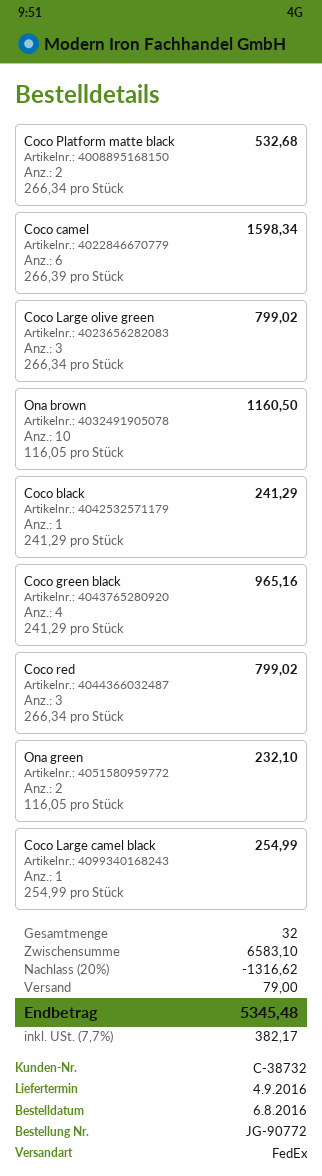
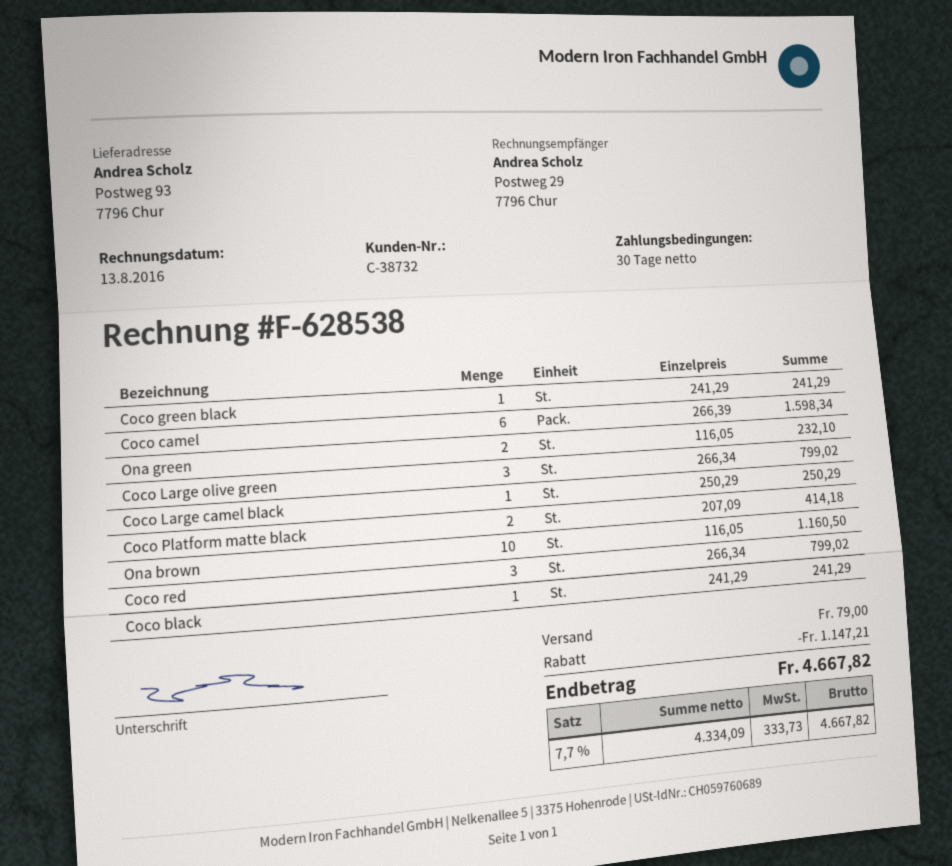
Coco Platform matte black: 2 x 266.34 = 532.68 -> 2 x 207.09 = 414.18
Coco green black: 4 x 241.29 = 965.16 -> 1 x 241.29 = 241.29
Coco Large camel black: 1 x 254.99 = 254.99 -> 1 x 250.29 = 250.29
discount: 1316.62 -> 1147.21
tax: 7.7% = 382.17 -> 7.7% = 333.73
total: 5345.48 -> 4667.82

